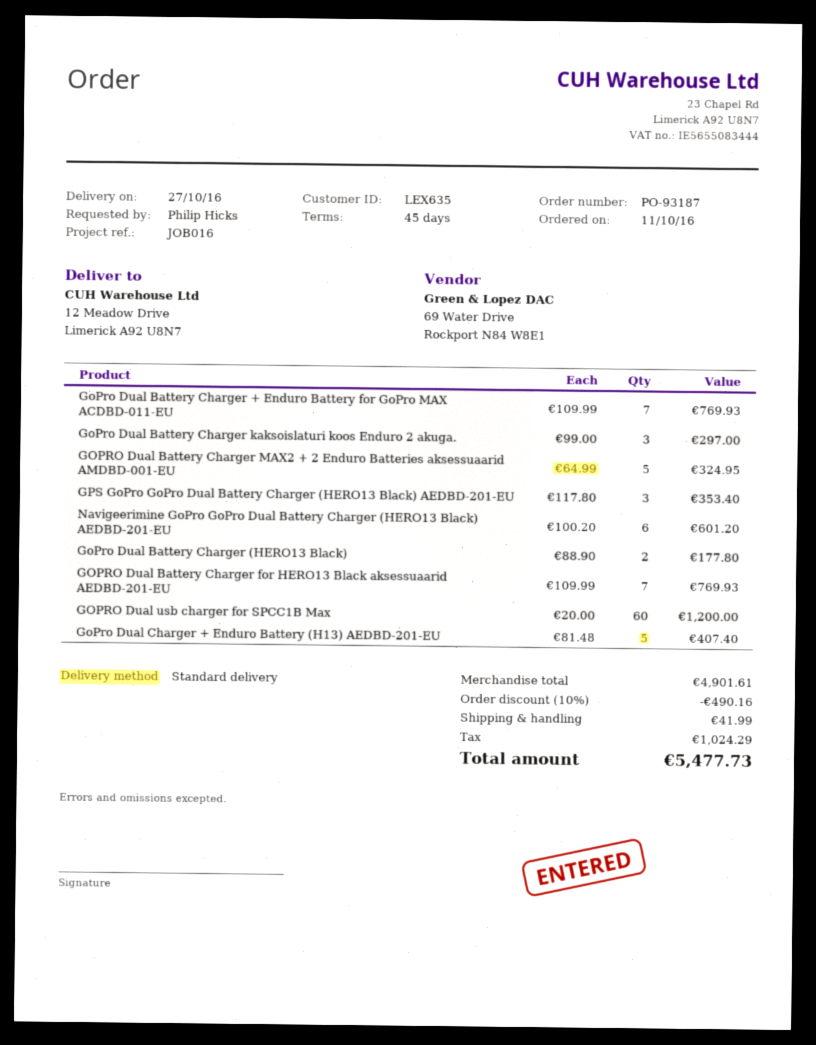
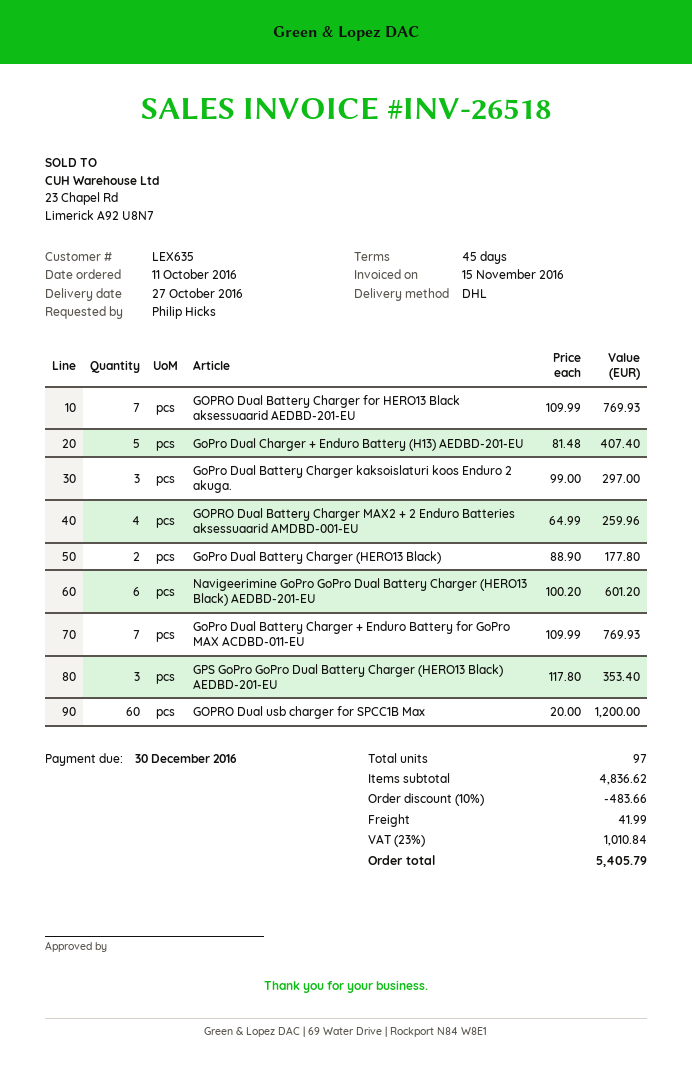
shipping method: standard -> DHL
GOPRO Dual Battery Charger MAX2 + 2 Enduro Batteries aksessuaarid AMDBD-001-EU: 5 x 64.99 = 324.95 -> 4 x 64.99 = 259.96
subtotal: 4901.61 -> 4836.62
discount: 10% = 490.16 -> 10% = 483.66
tax: 1024.29 -> 1010.84
total: 5477.73 -> 5405.79

